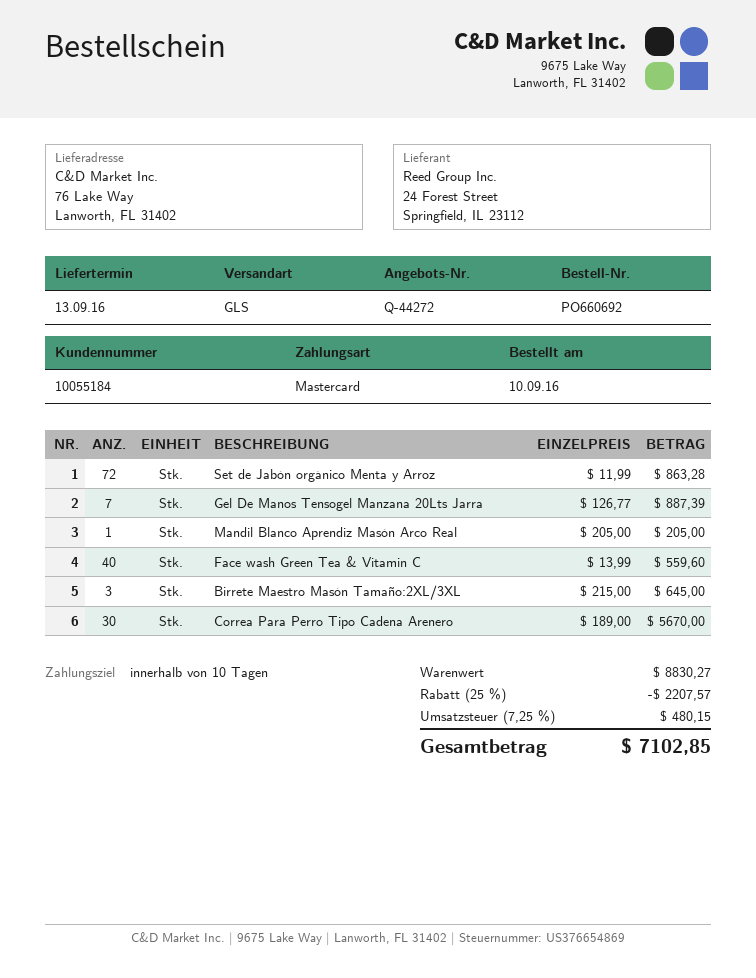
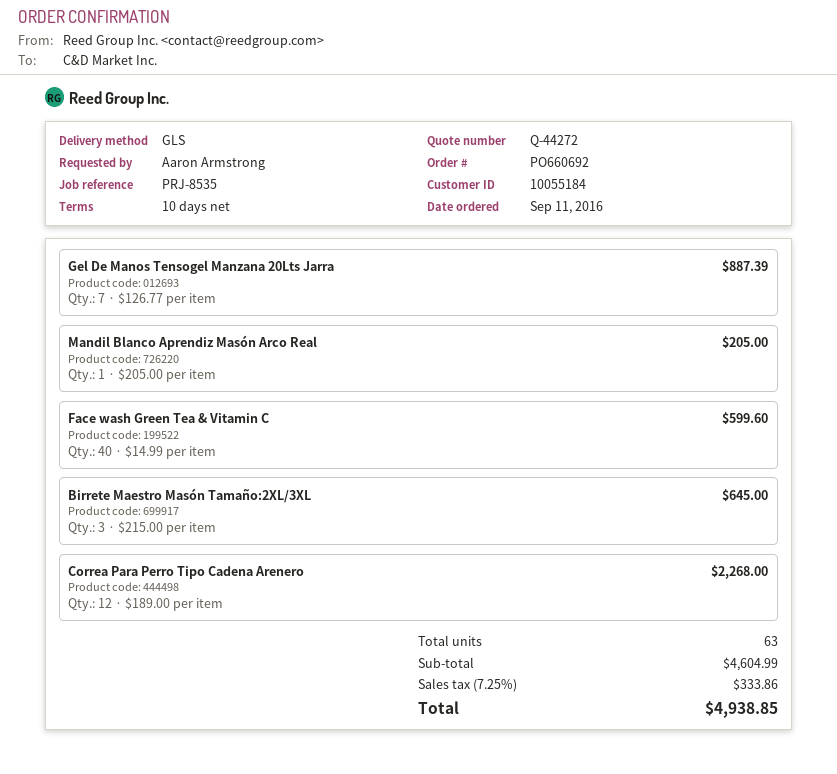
order date: 2016-09-10 -> 2016-09-11
Set de Jabón orgánico Menta y Arroz: 72 x 11.99 = 863.28 -> none
Face wash Green Tea & Vitamin C: 40 x 13.99 = 559.60 -> 40 x 14.99 = 599.60
Correa Para Perro Tipo Cadena Arenero: 30 x 189.00 = 5670.00 -> 12 x 189.00 = 2268.00
subtotal: 8830.27 -> 4604.99
discount: 25% = 2207.57 -> none
tax: 7.25% = 480.15 -> 7.25% = 333.86
total: 7102.85 -> 4938.85

